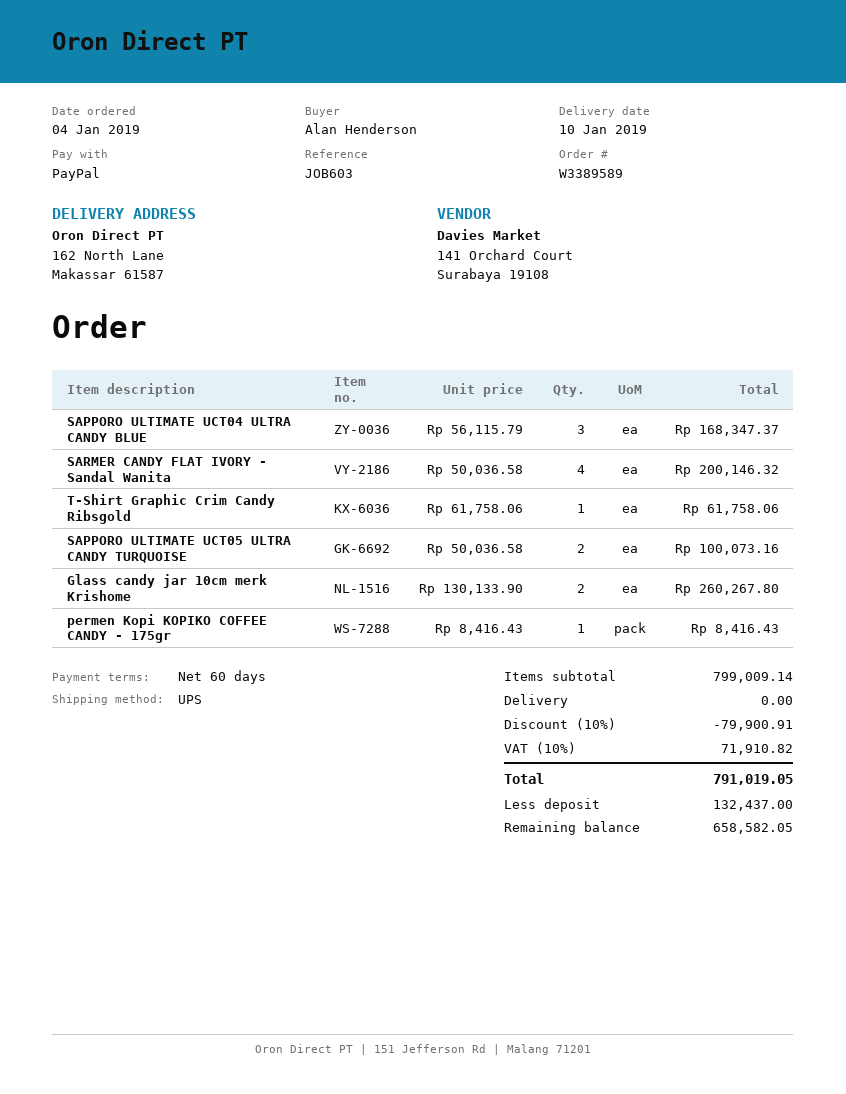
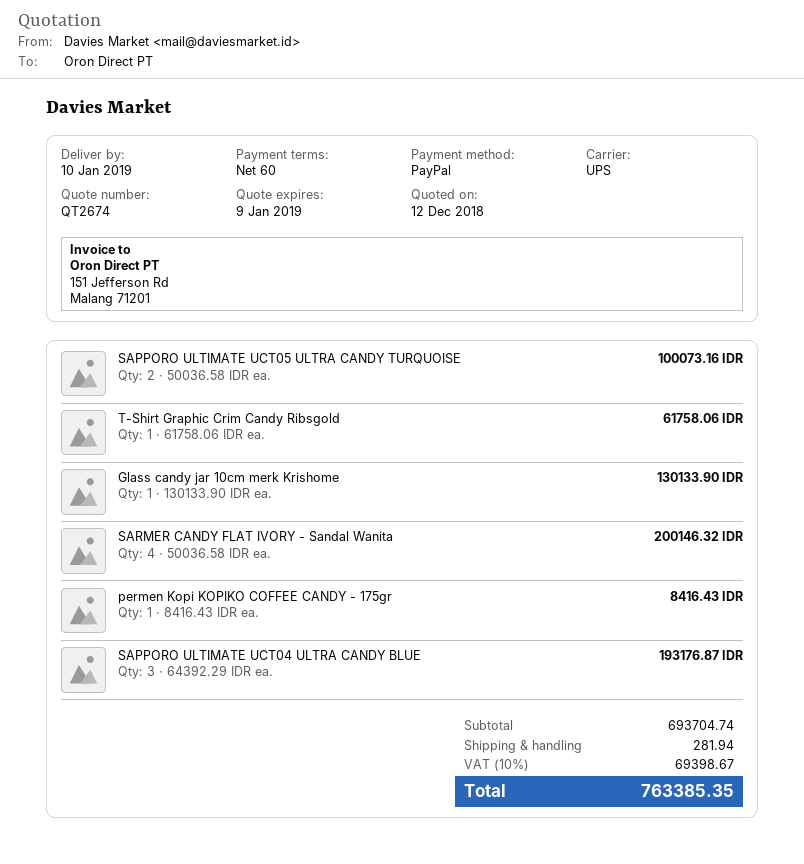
SAPPORO ULTIMATE UCT04 ULTRA CANDY BLUE: 3 x 56115.79 = 168347.37 -> 3 x 64392.29 = 193176.87
Glass candy jar 10cm merk Krishome: 2 x 130133.90 = 260267.80 -> 1 x 130133.90 = 130133.90
subtotal: 799009.14 -> 693704.74
discount: 10% = 79900.91 -> none
shipping: 0.00 -> 281.94
tax: 10% = 71910.82 -> 10% = 69398.67
total: 791019.05 -> 763385.35

